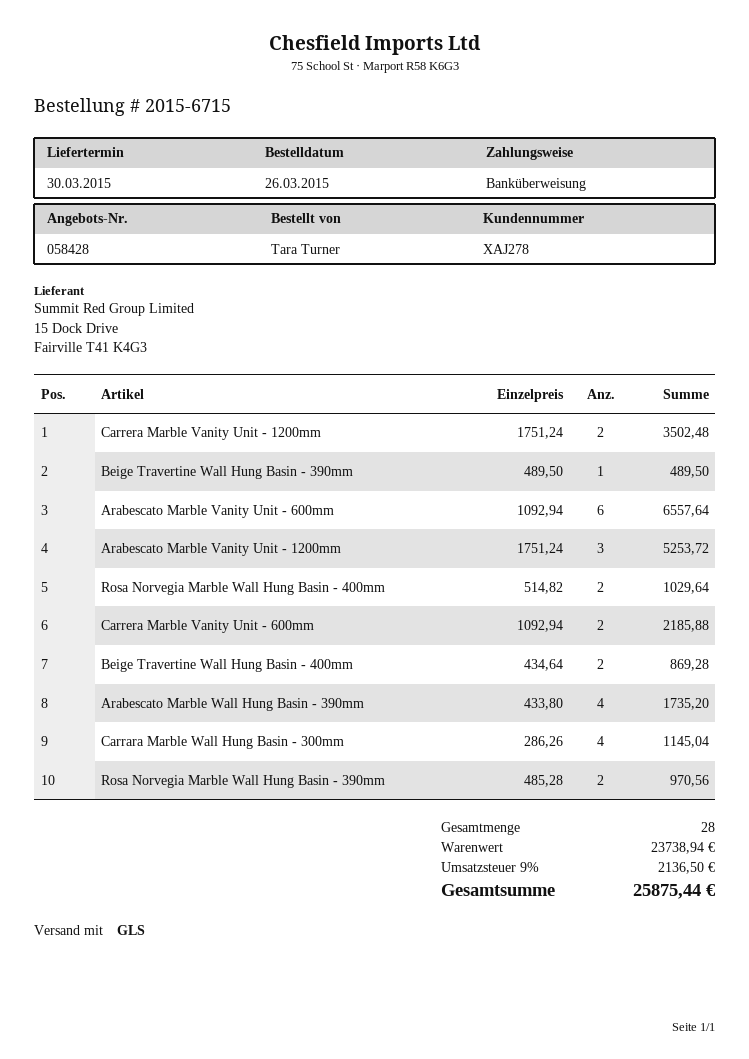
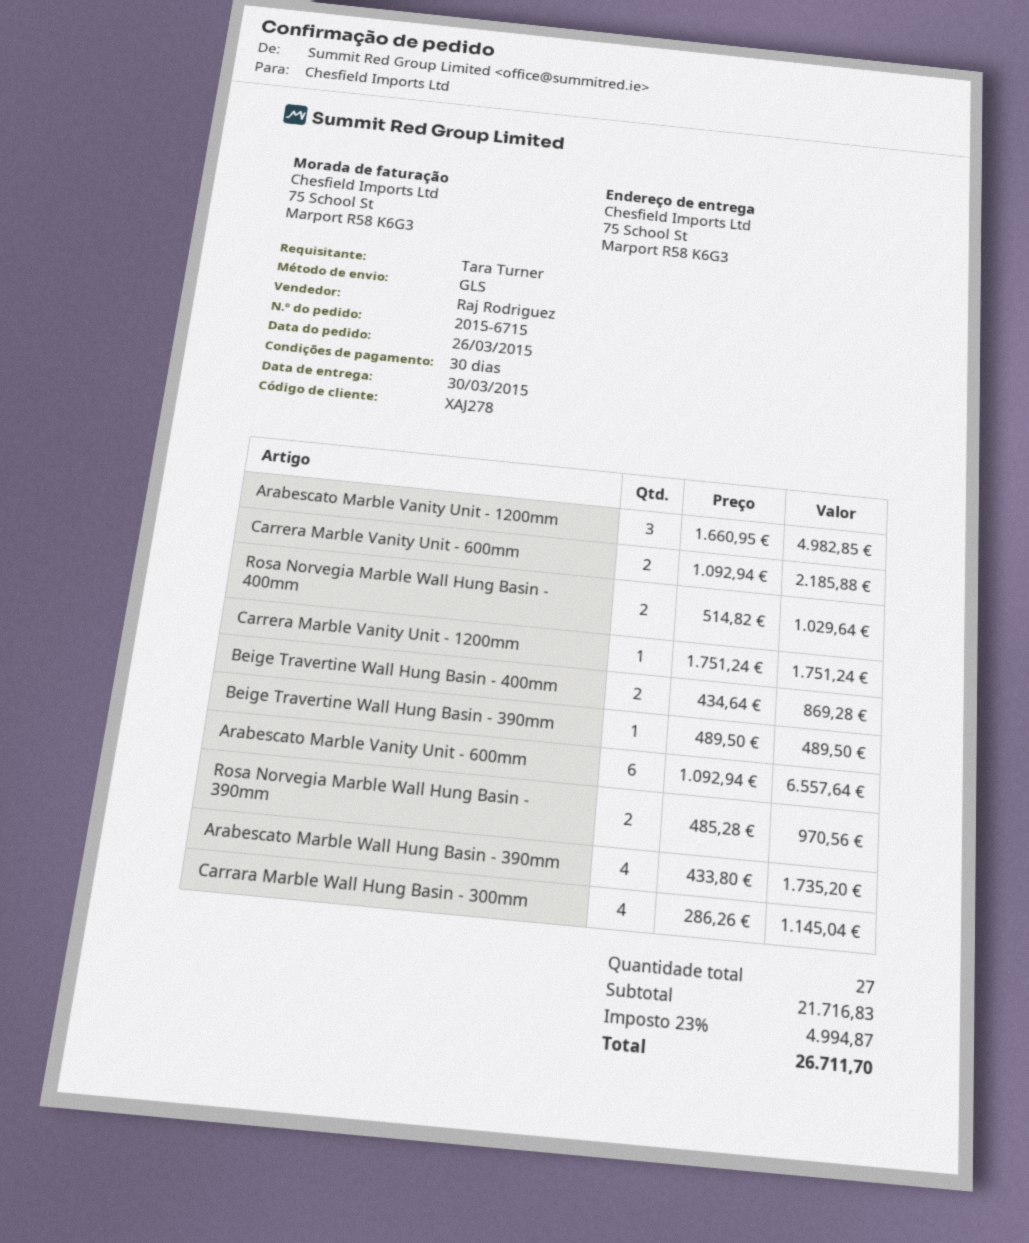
Carrera Marble Vanity Unit - 1200mm: 2 x 1751.24 = 3502.48 -> 1 x 1751.24 = 1751.24
Arabescato Marble Vanity Unit - 1200mm: 3 x 1751.24 = 5253.72 -> 3 x 1660.95 = 4982.85
total quantity: 28 -> 27
subtotal: 23738.94 -> 21716.83
tax: 9% = 2136.50 -> 23% = 4994.87
total: 25875.44 -> 26711.70

